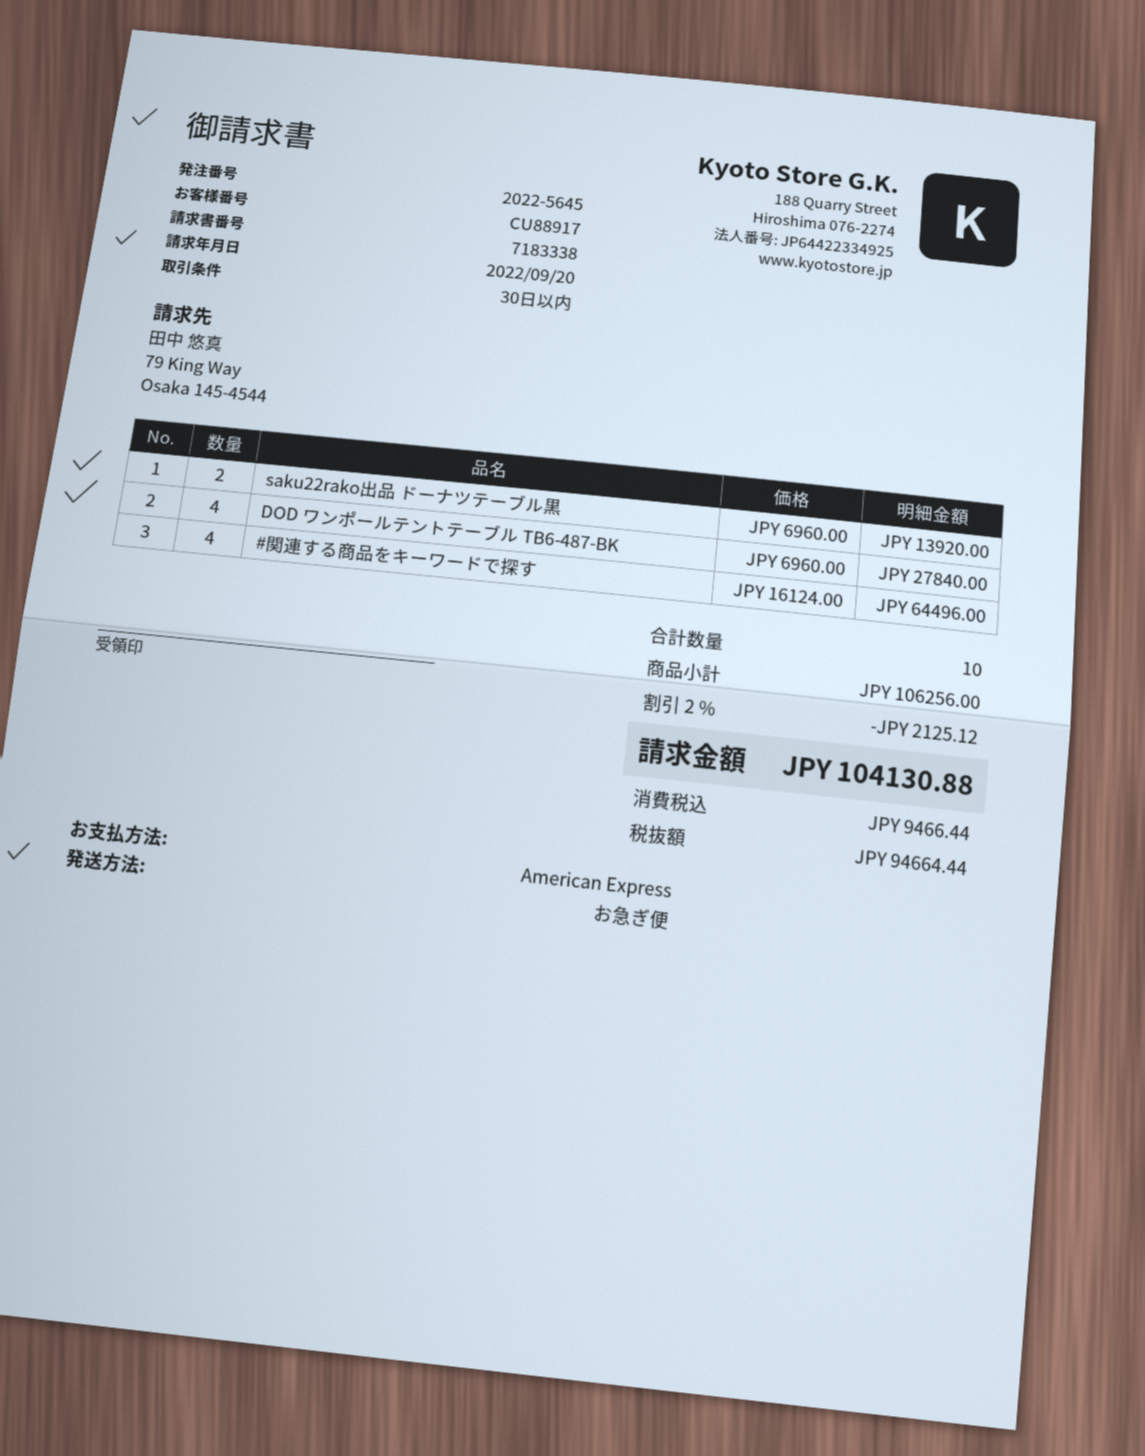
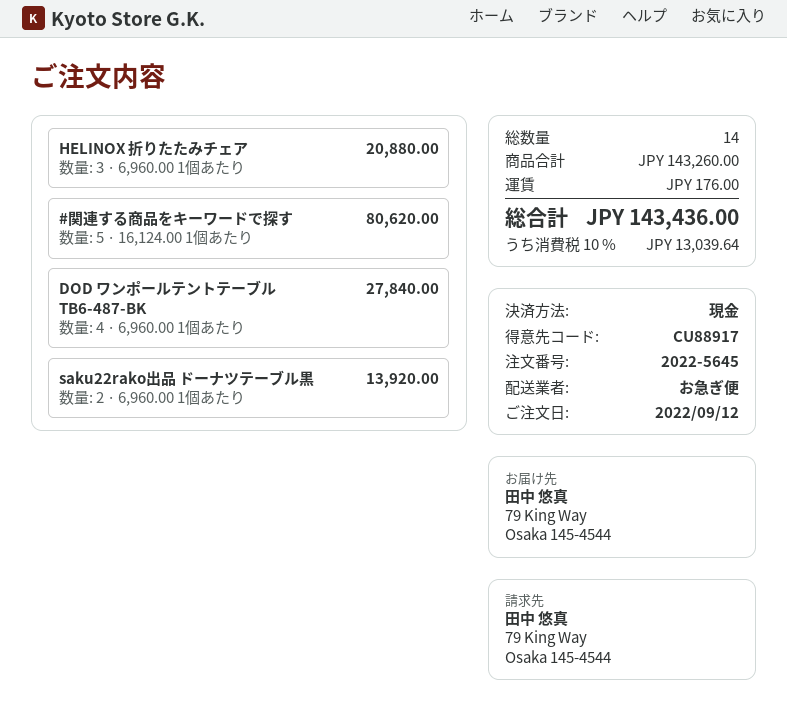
payment method: American Express -> cash
#関連する商品をキーワードで探す: 4 x 16124.00 = 64496.00 -> 5 x 16124.00 = 80620.00
HELINOX 折りたたみチェア: none -> 3 x 6960.00 = 20880.00
total quantity: 10 -> 14
subtotal: 106256.00 -> 143260.00
discount: 2% = 2125.12 -> none
shipping: none -> 176.00
tax: 9466.44 -> 13039.64
total: 104130.88 -> 143436.00

